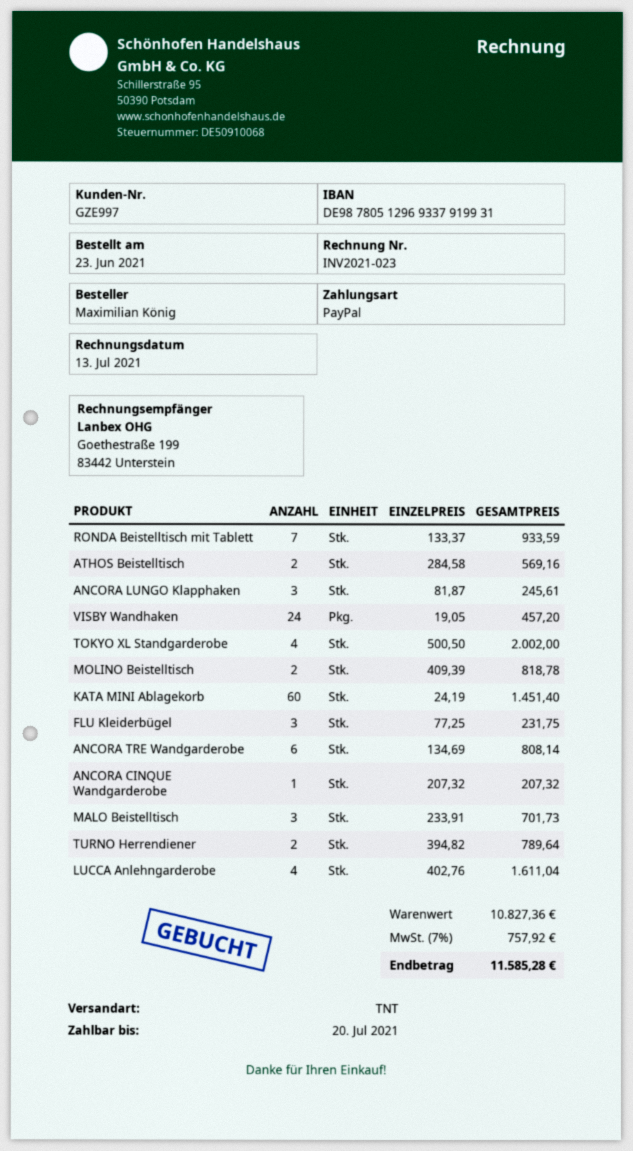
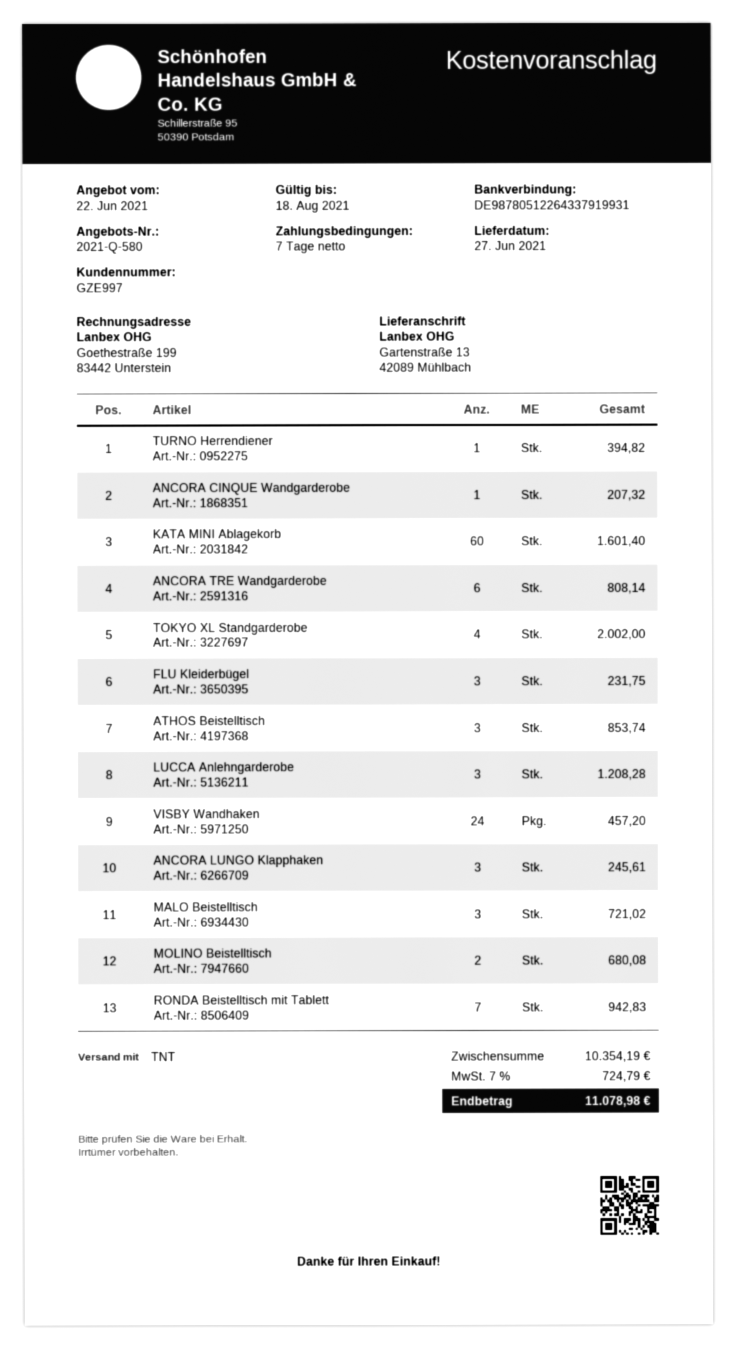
bank account: DE98780512969337919931 -> DE98780512264337919931
RONDA Beistelltisch mit Tablett: 7 for 933.59 -> 7 for 942.83
ATHOS Beistelltisch: 2 for 569.16 -> 3 for 853.74
MOLINO Beistelltisch: 2 for 818.78 -> 2 for 680.08
KATA MINI Ablagekorb: 60 for 1451.40 -> 60 for 1601.40
MALO Beistelltisch: 3 for 701.73 -> 3 for 721.02
TURNO Herrendiener: 2 for 789.64 -> 1 for 394.82
LUCCA Anlehngarderobe: 4 for 1611.04 -> 3 for 1208.28
subtotal: 10827.36 -> 10354.19
tax: 7% = 757.92 -> 7% = 724.79
total: 11585.28 -> 11078.98

